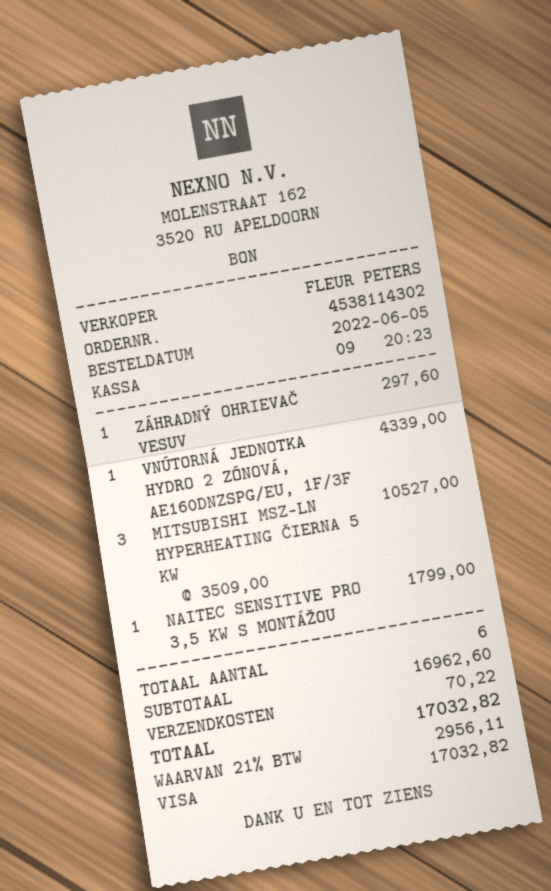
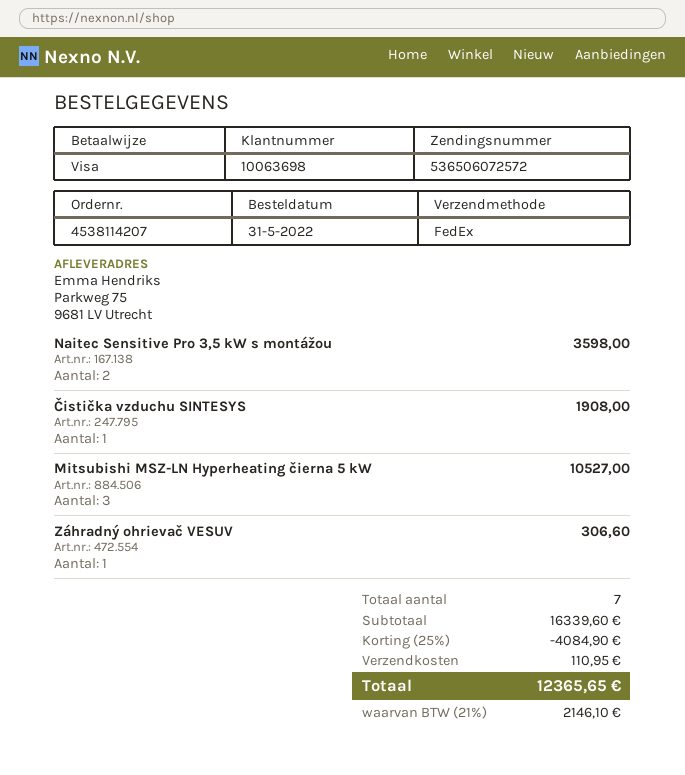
order number: 4538114302 -> 4538114207
order date: 2022-06-05 -> 2022-05-31
ZÁHRADNÝ OHRIEVAČ VESUV: 1 for 297.60 -> 1 for 306.60
VNÚTORNÁ JEDNOTKA HYDRO 2 ZÓNOVÁ, AE160DNZSPG/EU, 1F/3F: 1 for 4339.00 -> none
NAITEC SENSITIVE PRO 3,5 KW S MONTÁŽOU: 1 for 1799.00 -> 2 for 3598.00
Čistička vzduchu SINTESYS: none -> 1 for 1908.00
total quantity: 6 -> 7
subtotal: 16962.60 -> 16339.60
discount: none -> 25% = 4084.90
shipping: 70.22 -> 110.95
tax: 21% = 2956.11 -> 21% = 2146.10
total: 17032.82 -> 12365.65

